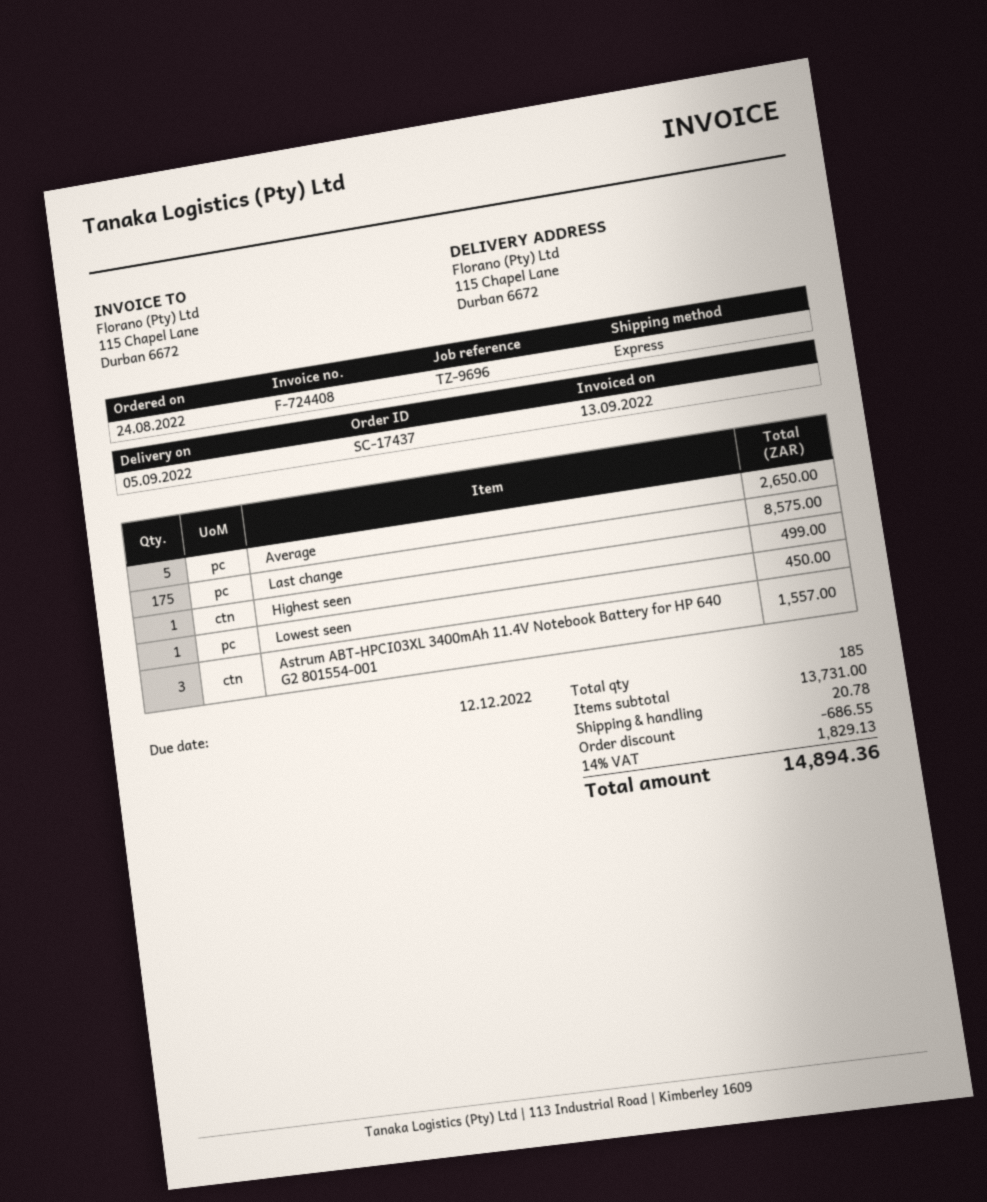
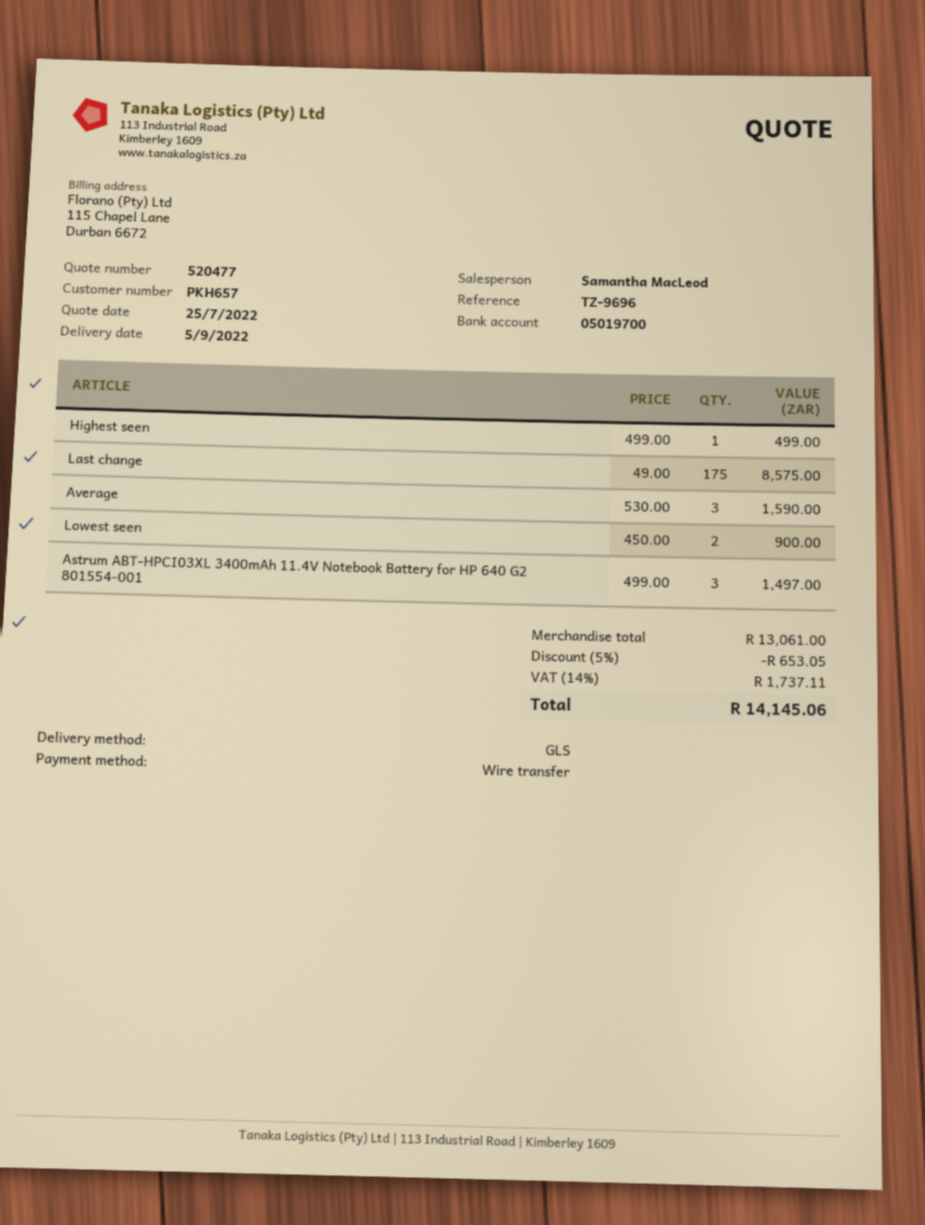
shipping method: express -> GLS
Average: 5 for 2650.00 -> 3 for 1590.00
Lowest seen: 1 for 450.00 -> 2 for 900.00
Astrum ABT-HPCI03XL 3400mAh 11.4V Notebook Battery for HP 640 G2 801554-001: 3 for 1557.00 -> 3 for 1497.00
subtotal: 13731.00 -> 13061.00
discount: 686.55 -> 653.05
shipping: 20.78 -> none
tax: 14% = 1829.13 -> 14% = 1737.11
total: 14894.36 -> 14145.06

